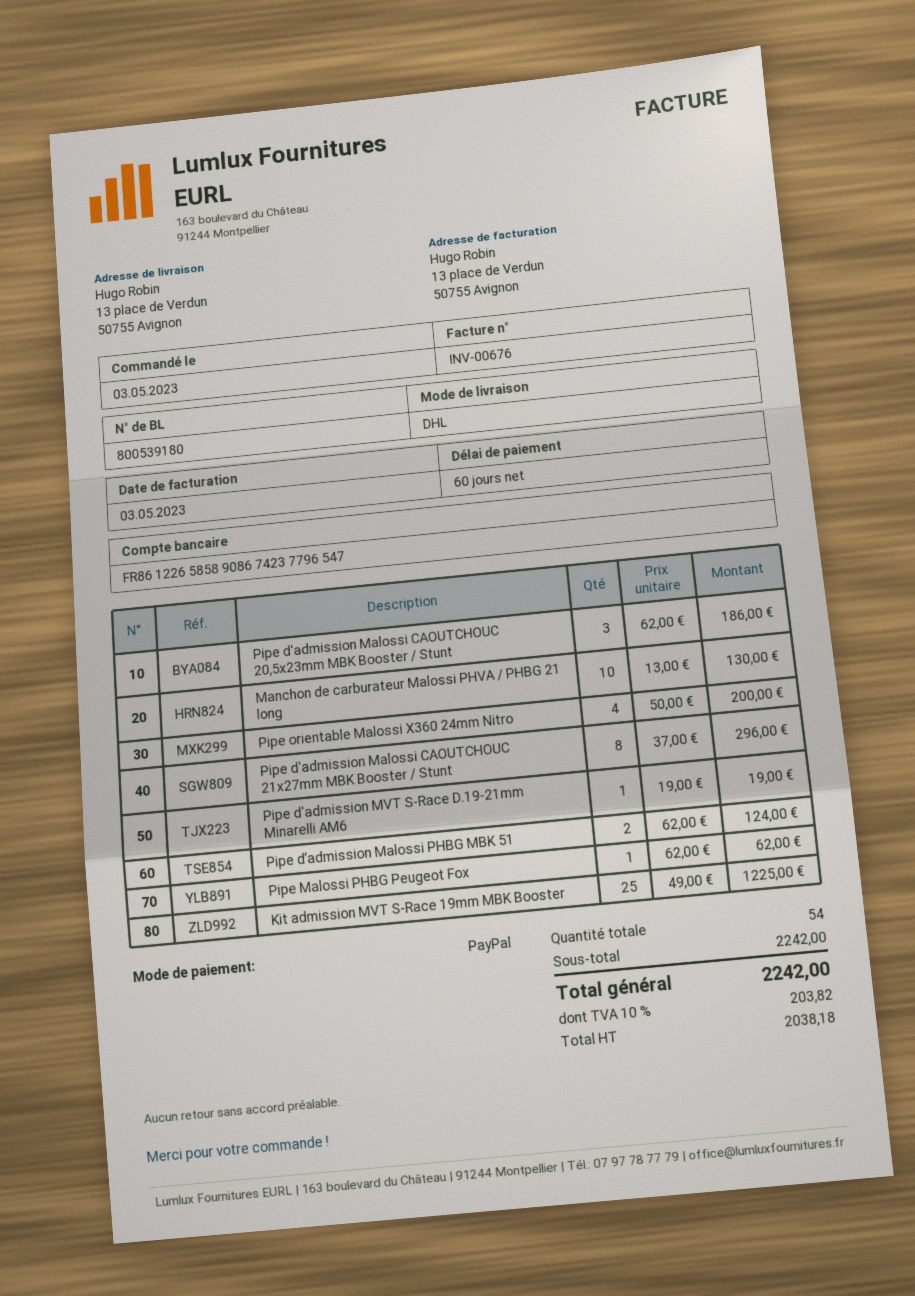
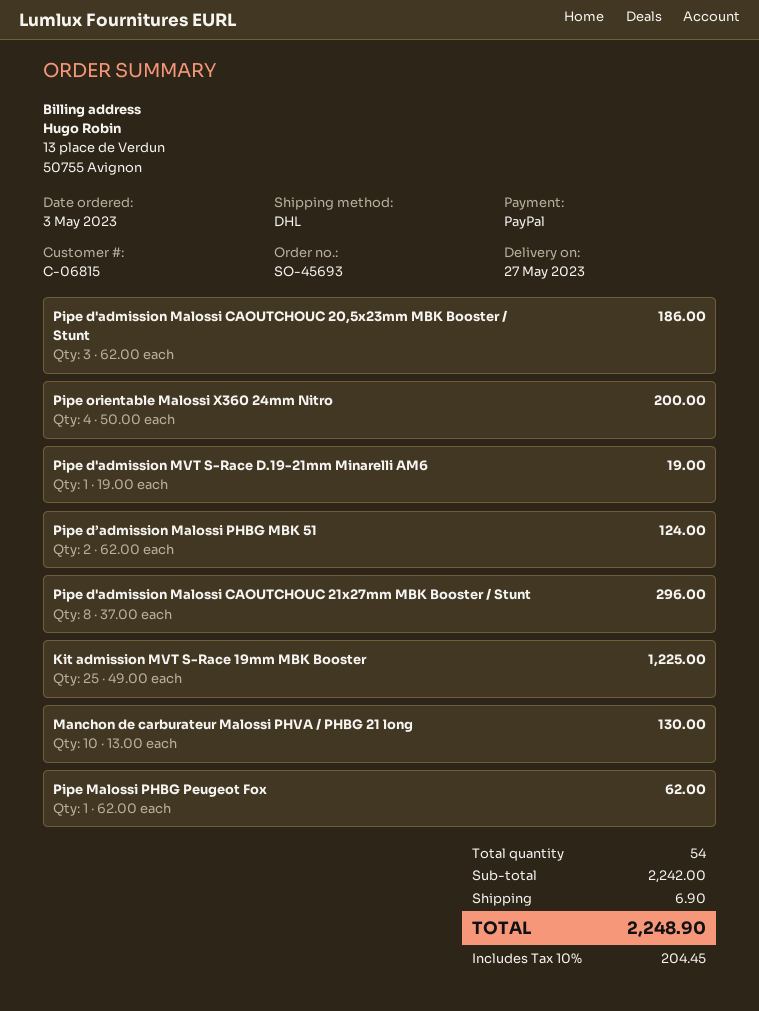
shipping: none -> 6.90
tax: 10% = 203.82 -> 10% = 204.45
total: 2242.00 -> 2248.90

